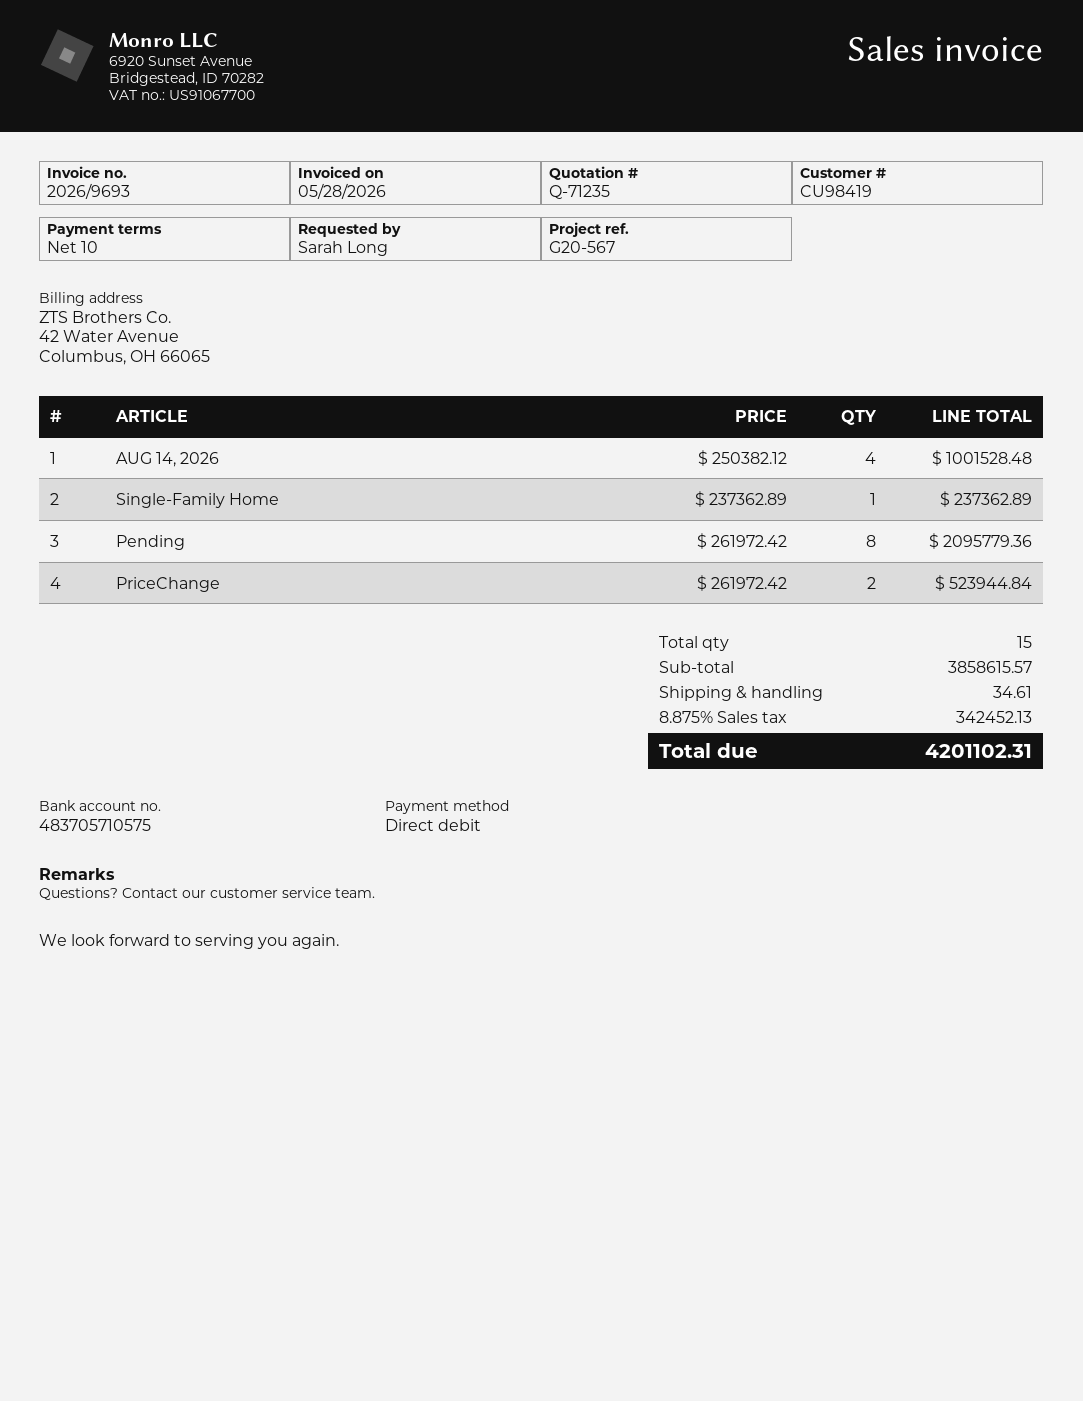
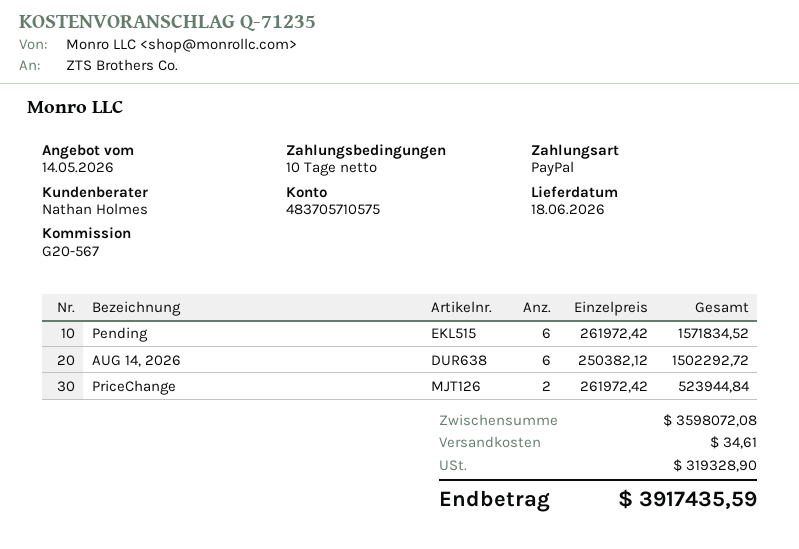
payment method: direct debit -> PayPal
AUG 14, 2026: 4 x 250382.12 = 1001528.48 -> 6 x 250382.12 = 1502292.72
Single-Family Home: 1 x 237362.89 = 237362.89 -> none
Pending: 8 x 261972.42 = 2095779.36 -> 6 x 261972.42 = 1571834.52
subtotal: 3858615.57 -> 3598072.08
tax: 342452.13 -> 319328.90
total: 4201102.31 -> 3917435.59

